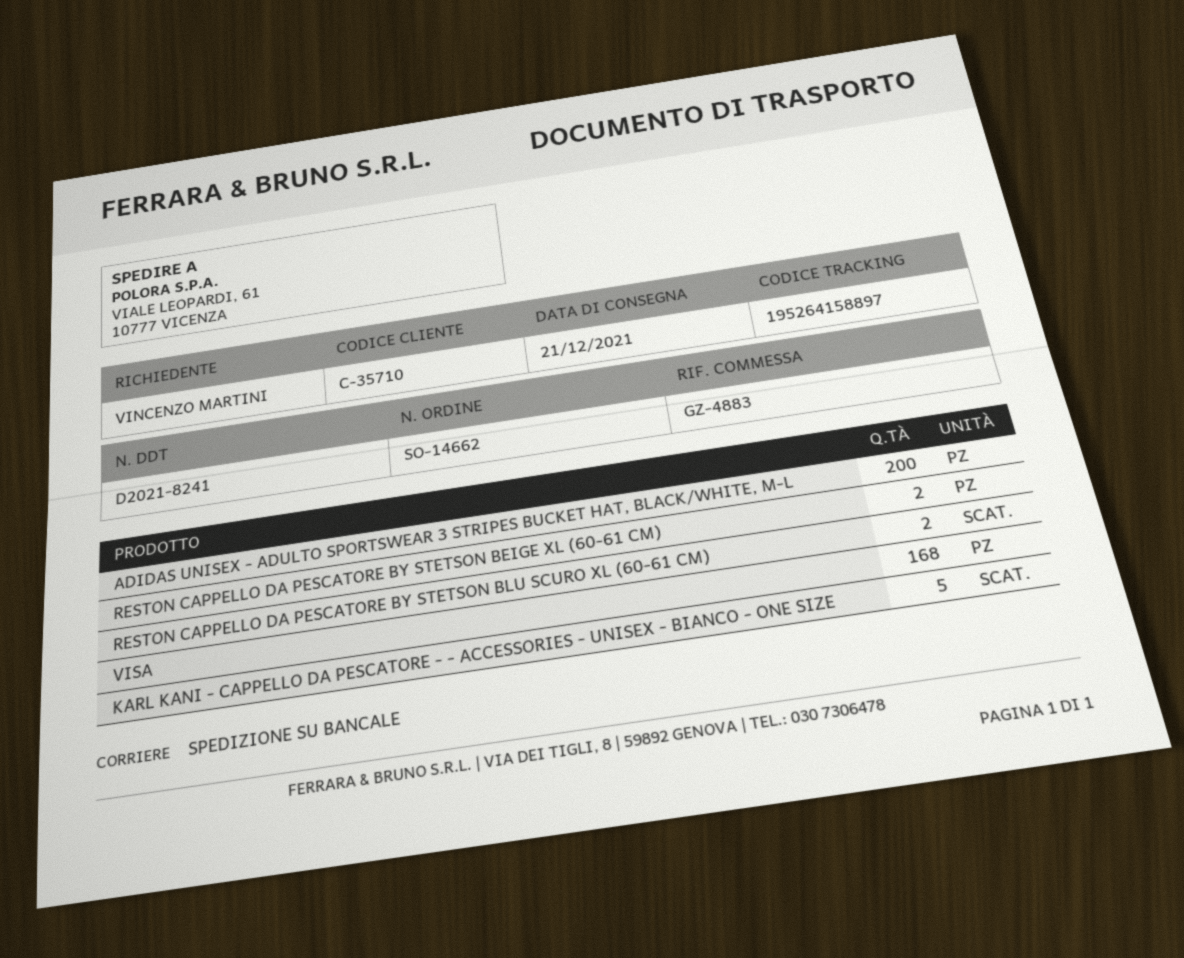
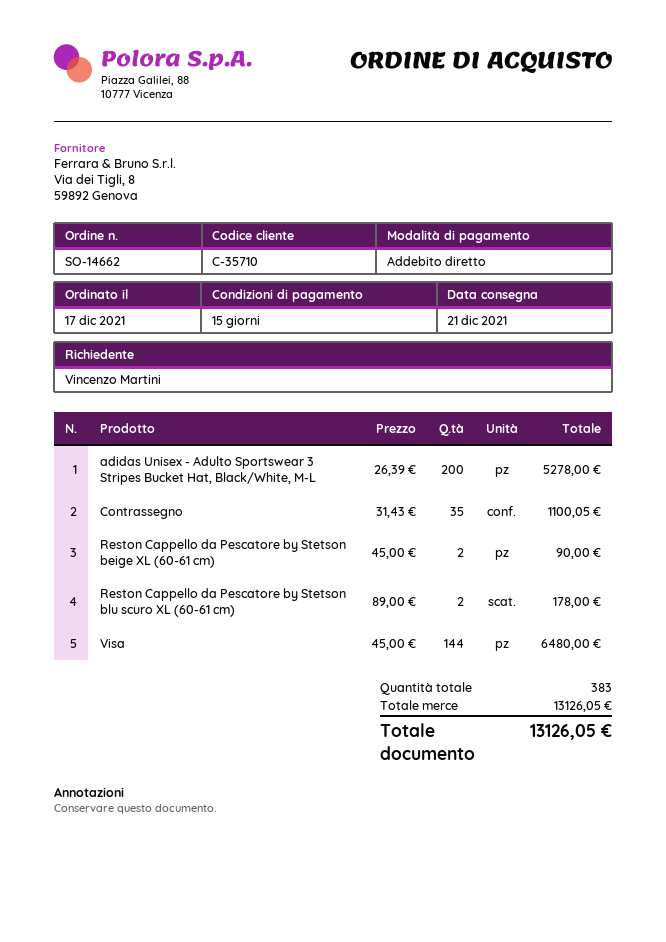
VISA: 168 -> 144
KARL KANI - CAPPELLO DA PESCATORE - - ACCESSORIES - UNISEX - BIANCO - ONE SIZE: 5 -> none
Contrassegno: none -> 35

